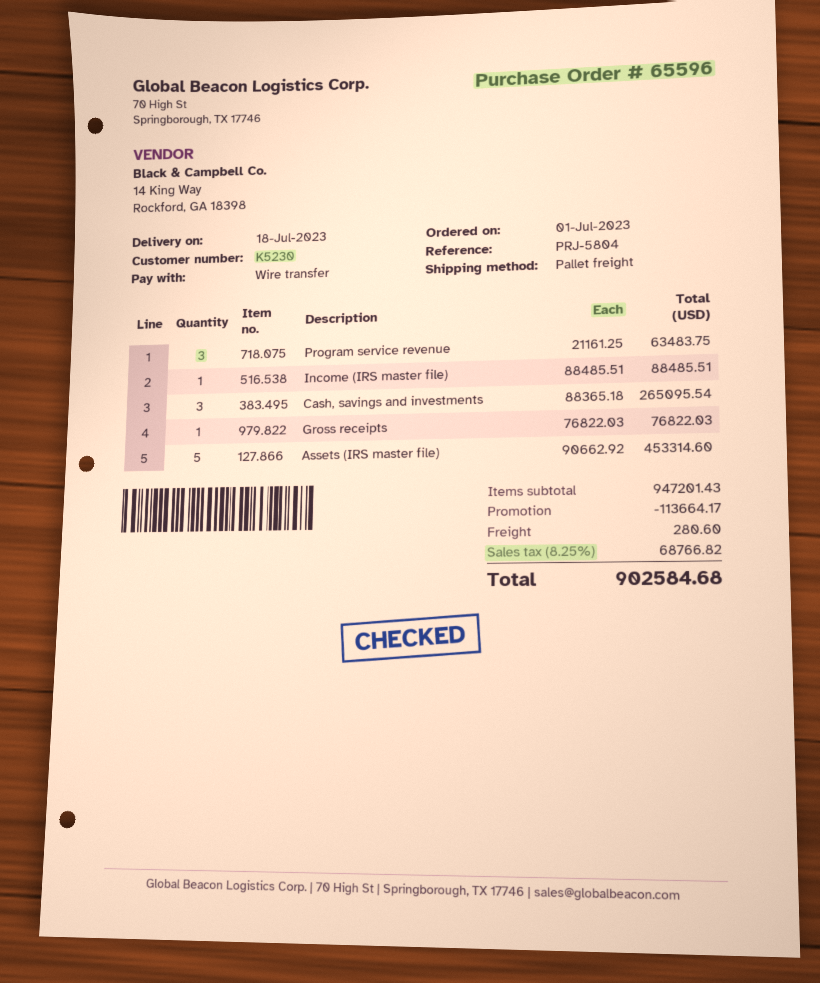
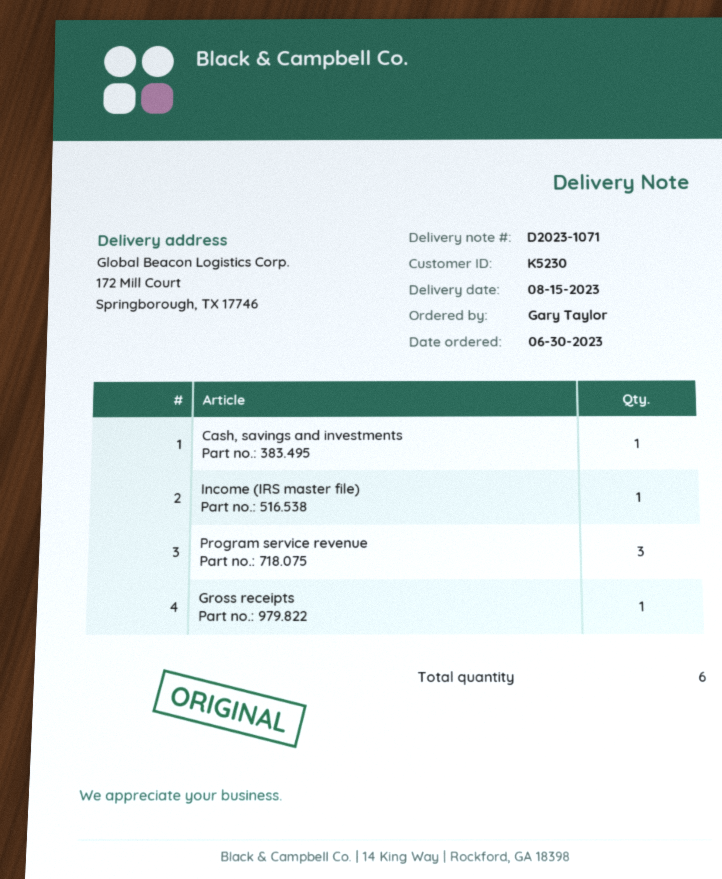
order date: 2023-07-01 -> 2023-06-30
delivery date: 2023-07-18 -> 2023-08-15
Cash, savings and investments: 3 -> 1
Assets (IRS master file): 5 -> none

